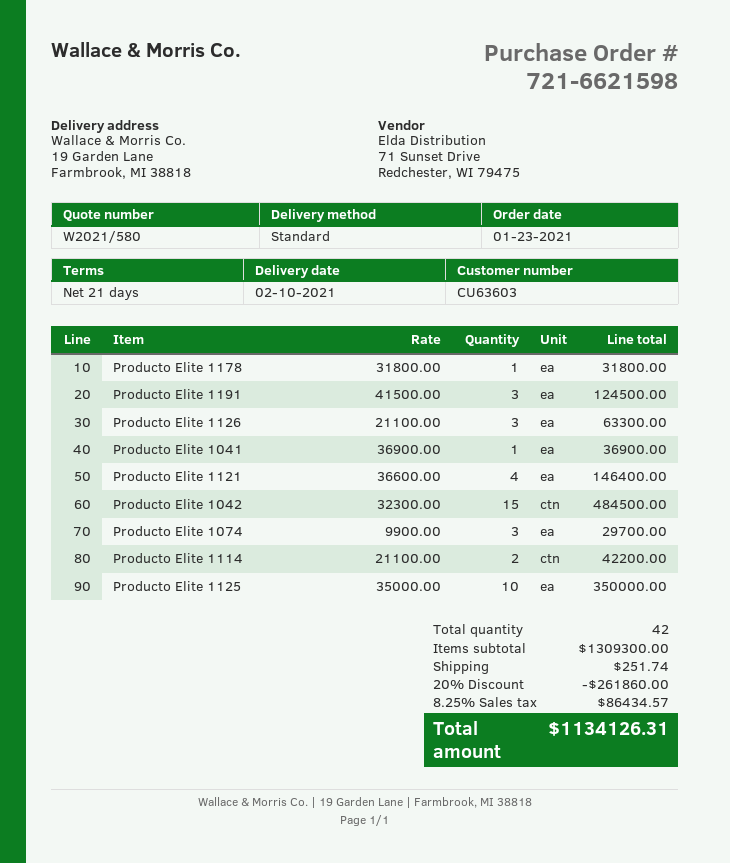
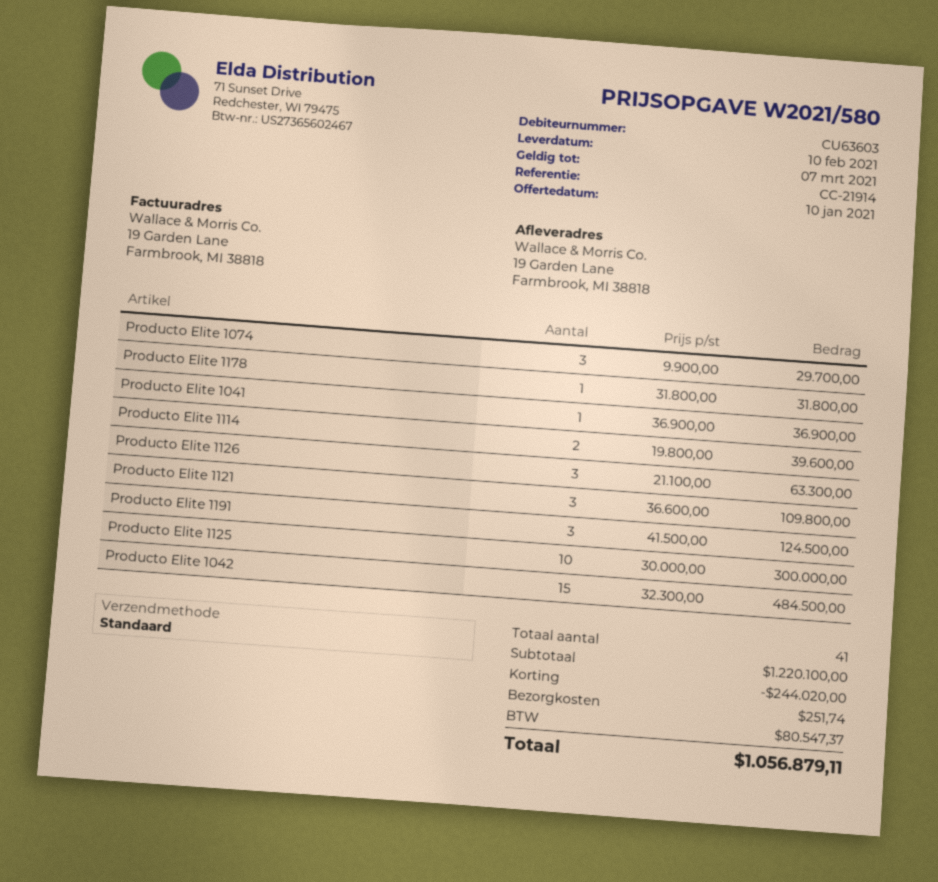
Producto Elite 1121: 4 x 36600.00 = 146400.00 -> 3 x 36600.00 = 109800.00
Producto Elite 1114: 2 x 21100.00 = 42200.00 -> 2 x 19800.00 = 39600.00
Producto Elite 1125: 10 x 35000.00 = 350000.00 -> 10 x 30000.00 = 300000.00
total quantity: 42 -> 41
subtotal: 1309300.00 -> 1220100.00
discount: 261860.00 -> 244020.00
tax: 86434.57 -> 80547.37
total: 1134126.31 -> 1056879.11

